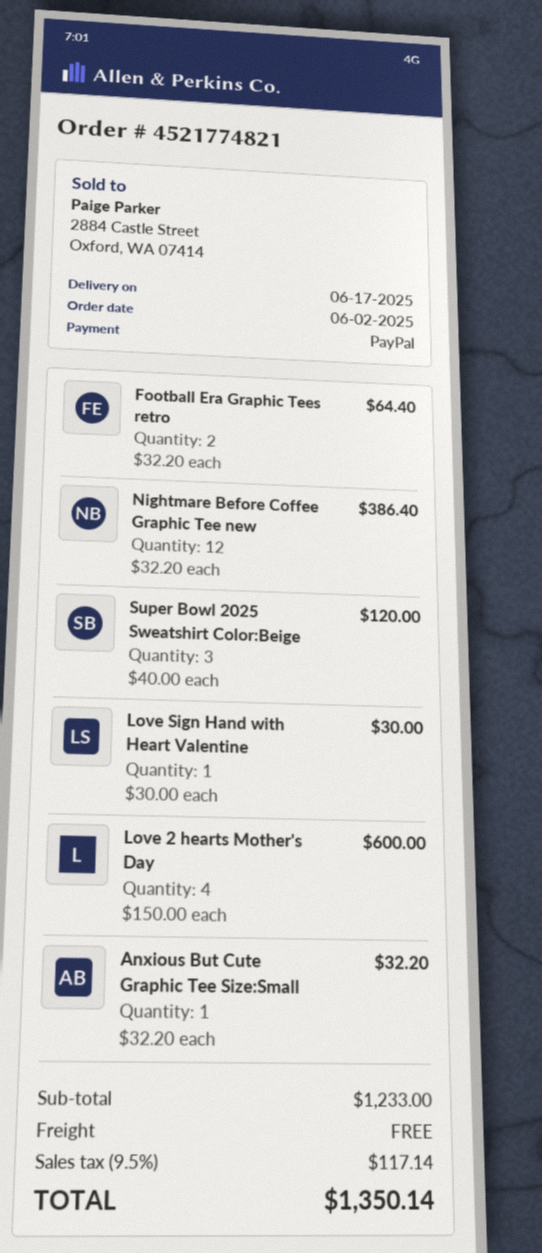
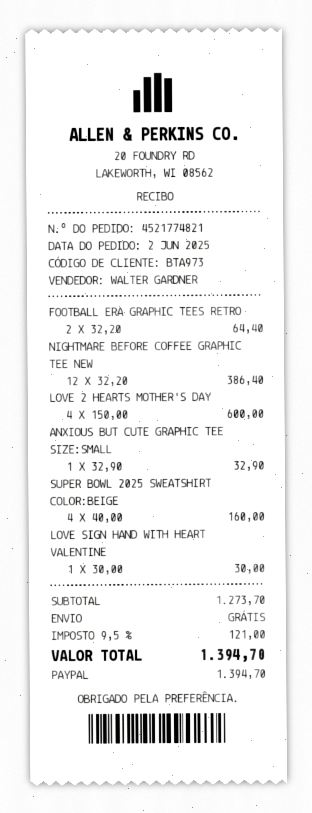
Super Bowl 2025 Sweatshirt Color:Beige: 3 x 40.00 = 120.00 -> 4 x 40.00 = 160.00
Anxious But Cute Graphic Tee Size:Small: 1 x 32.20 = 32.20 -> 1 x 32.90 = 32.90
subtotal: 1233.00 -> 1273.70
tax: 9.5% = 117.14 -> 9.5% = 121.00
total: 1350.14 -> 1394.70

